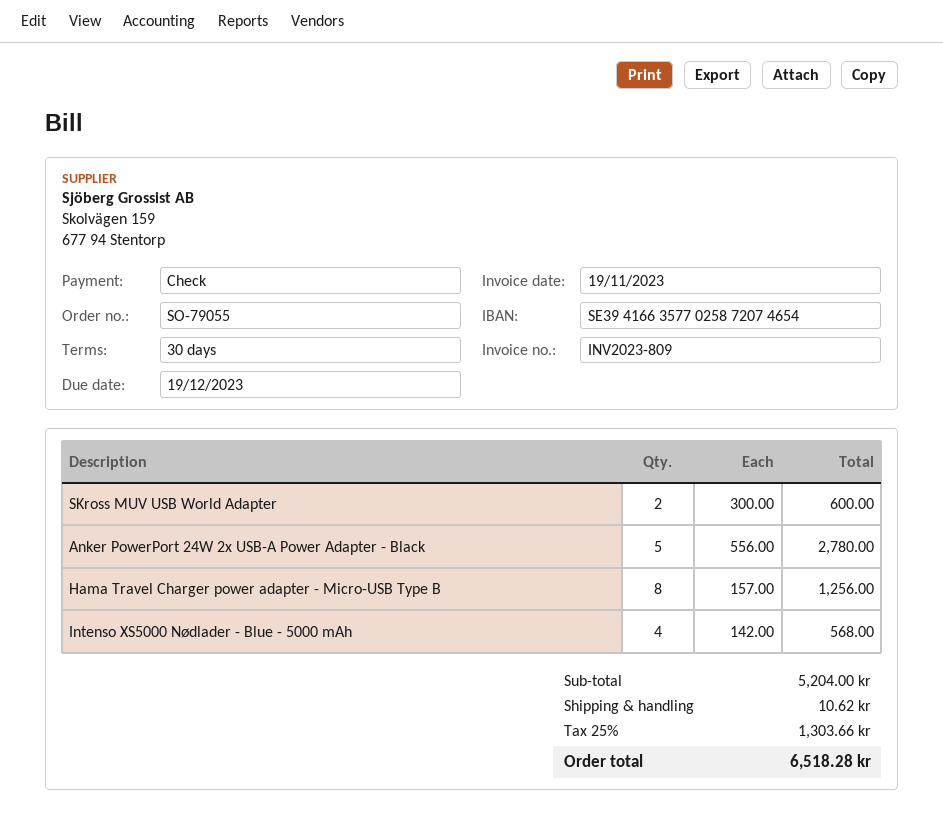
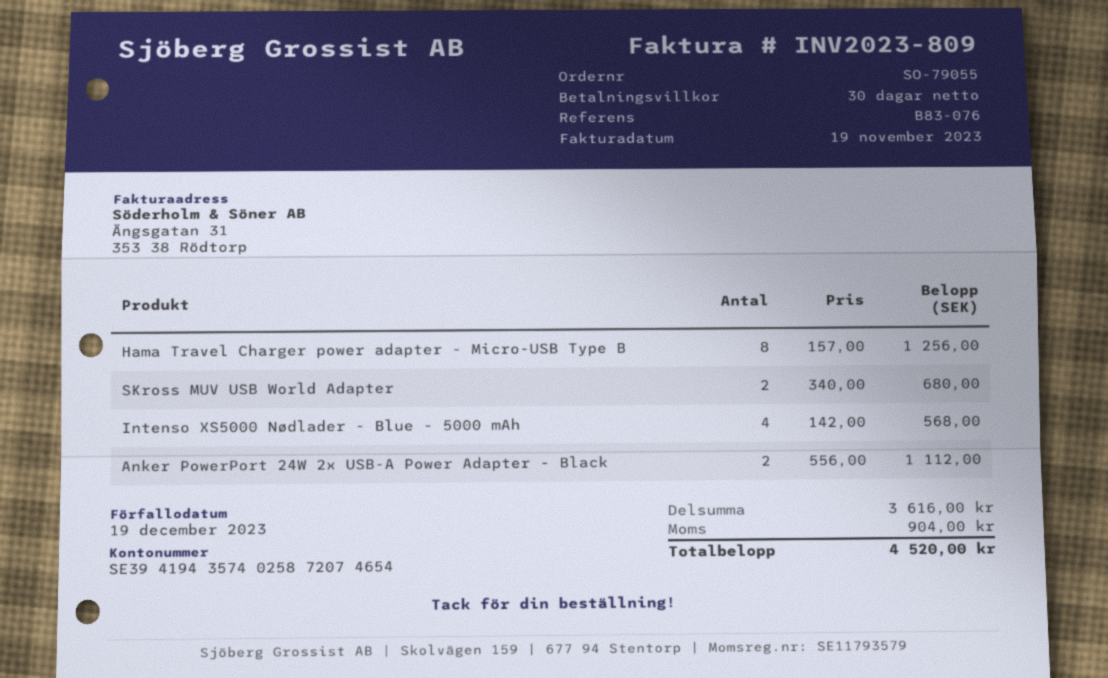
bank account: SE3941663577025872074654 -> SE3941943574025872074654
SKross MUV USB World Adapter: 2 x 300.00 = 600.00 -> 2 x 340.00 = 680.00
Anker PowerPort 24W 2x USB-A Power Adapter - Black: 5 x 556.00 = 2780.00 -> 2 x 556.00 = 1112.00
subtotal: 5204.00 -> 3616.00
shipping: 10.62 -> none
tax: 1303.66 -> 904.00
total: 6518.28 -> 4520.00

